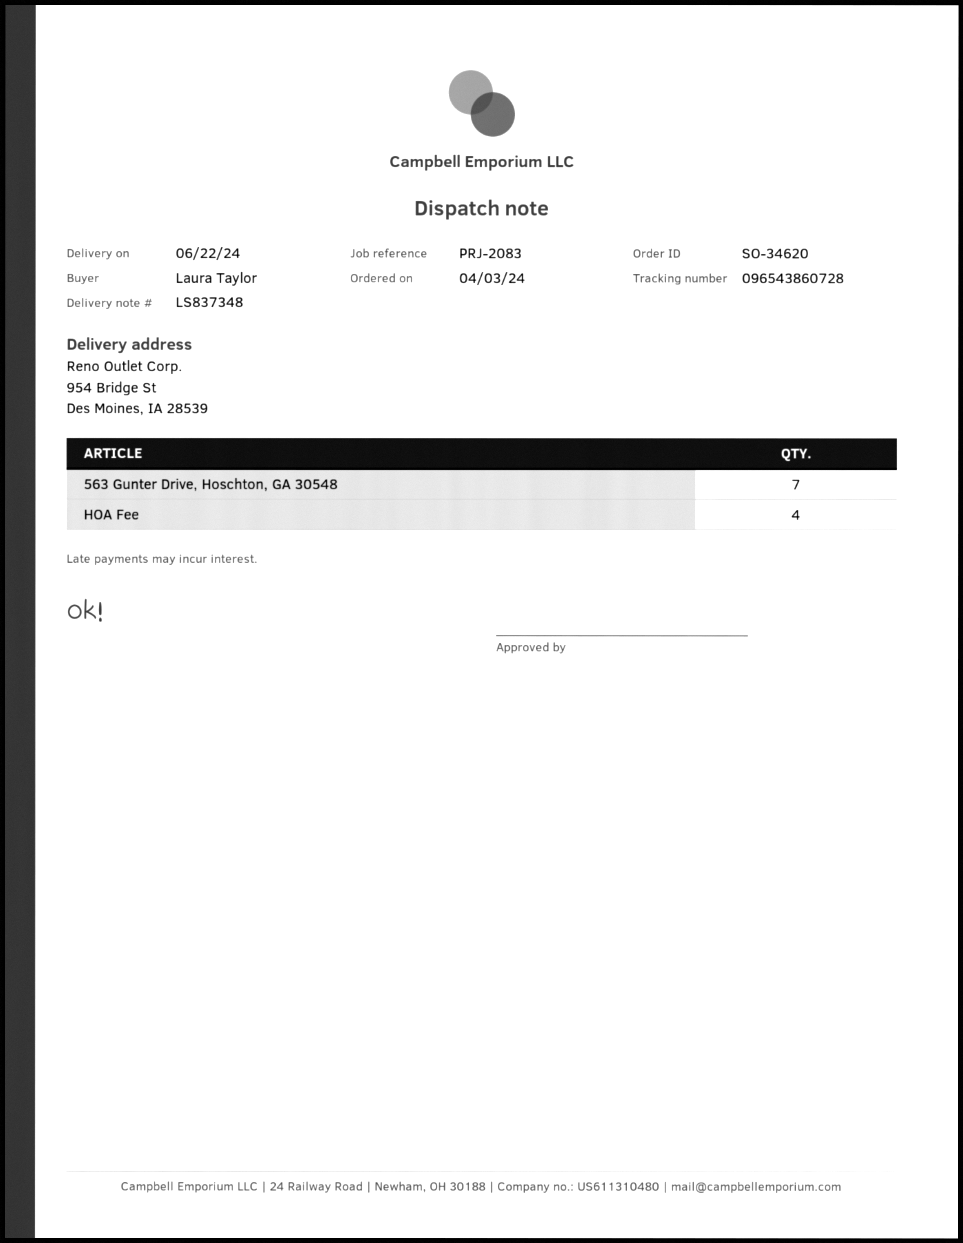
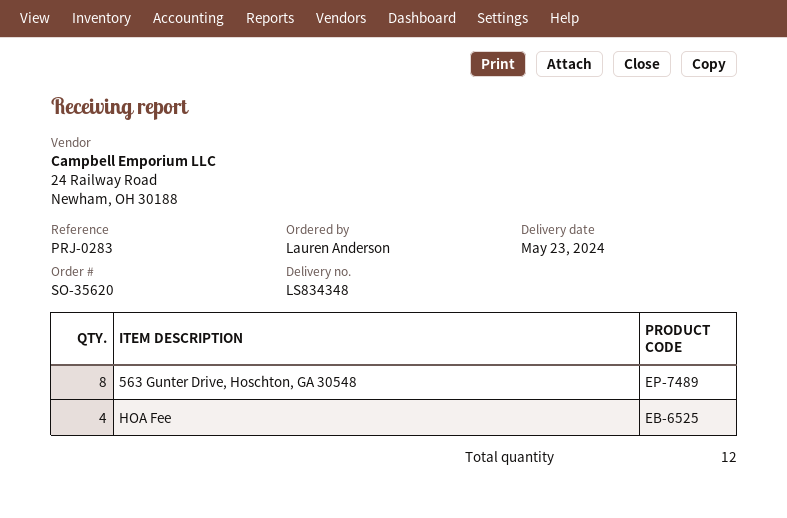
order number: SO-34620 -> SO-35620
delivery note number: LS837348 -> LS834348
delivery date: 2024-06-22 -> 2024-05-23
reference: PRJ-2083 -> PRJ-0283
ordered by: Laura Taylor -> Lauren Anderson
563 Gunter Drive, Hoschton, GA 30548: 7 -> 8

